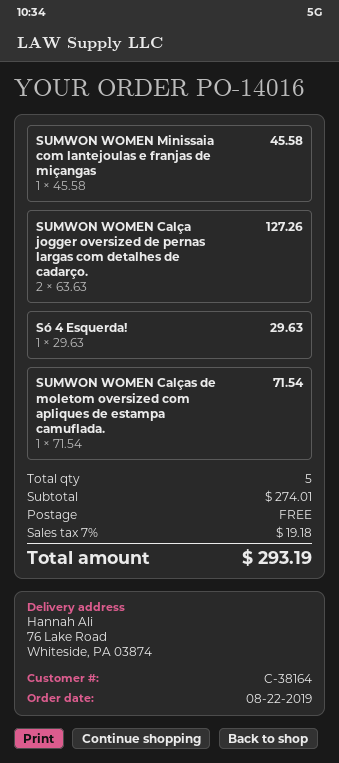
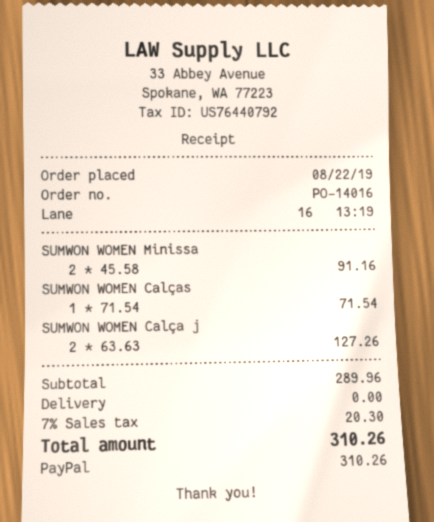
SUMWON WOMEN Minissaia com lantejoulas e franjas de miçangas: 1 x 45.58 = 45.58 -> 2 x 45.58 = 91.16
Só 4 Esquerda!: 1 x 29.63 = 29.63 -> none
subtotal: 274.01 -> 289.96
tax: 7% = 19.18 -> 7% = 20.30
total: 293.19 -> 310.26

